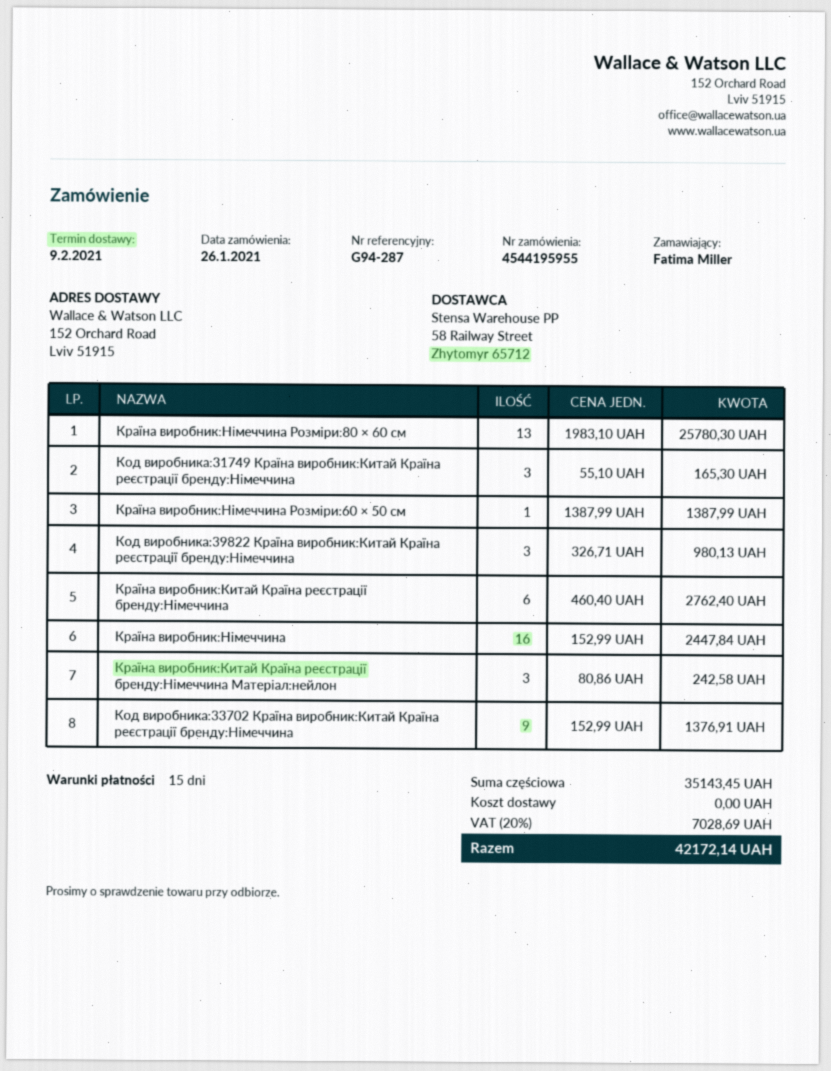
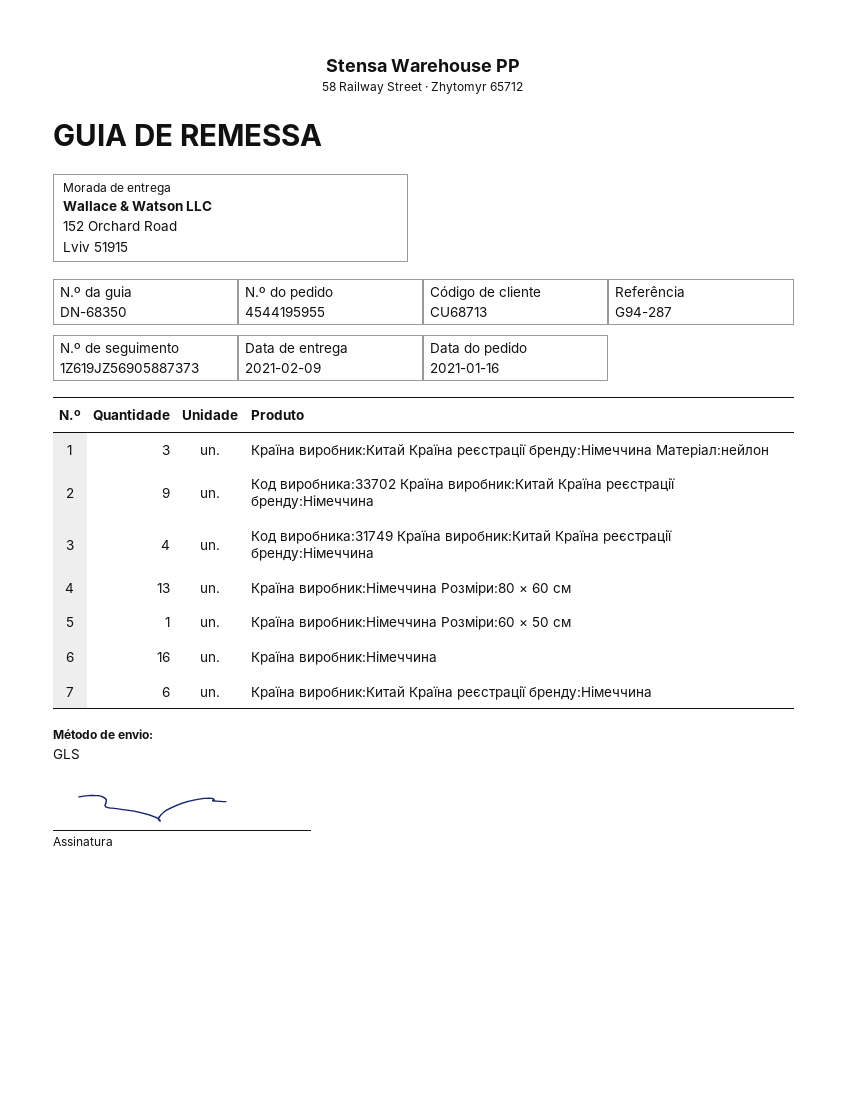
order date: 2021-01-26 -> 2021-01-16
Код виробника:31749 Країна виробник:Китай Країна реєстрації бренду:Німеччина: 3 -> 4
Код виробника:39822 Країна виробник:Китай Країна реєстрації бренду:Німеччина: 3 -> none

